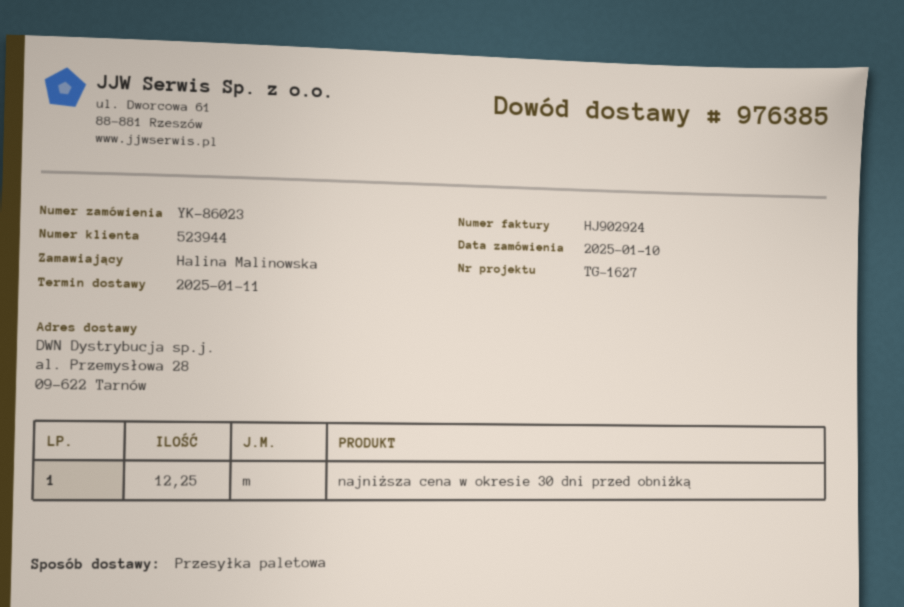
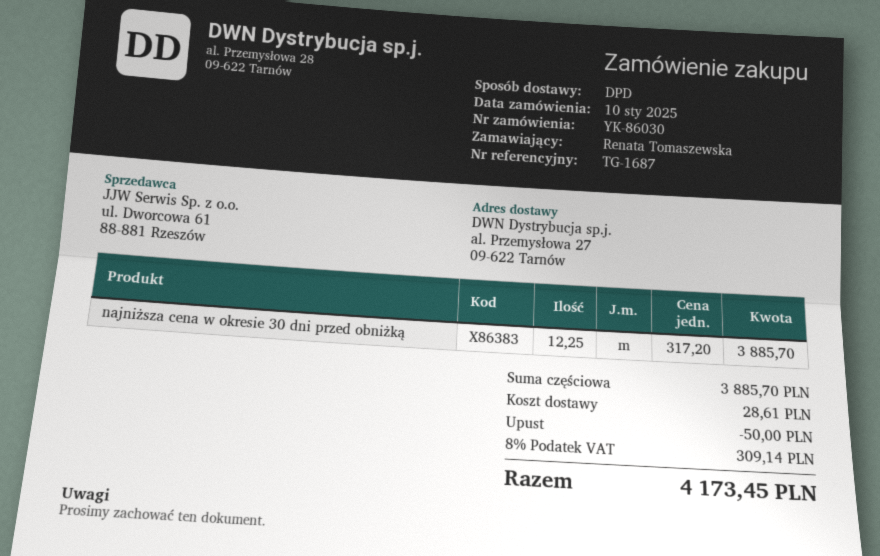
order number: YK-86023 -> YK-86030
reference: TG-1627 -> TG-1687
ordered by: Halina Malinowska -> Renata Tomaszewska
shipping method: pallet freight -> DPD
ship to: al. Przemysłowa 28, 09-622 Tarnów -> al. Przemysłowa 27, 09-622 Tarnów

